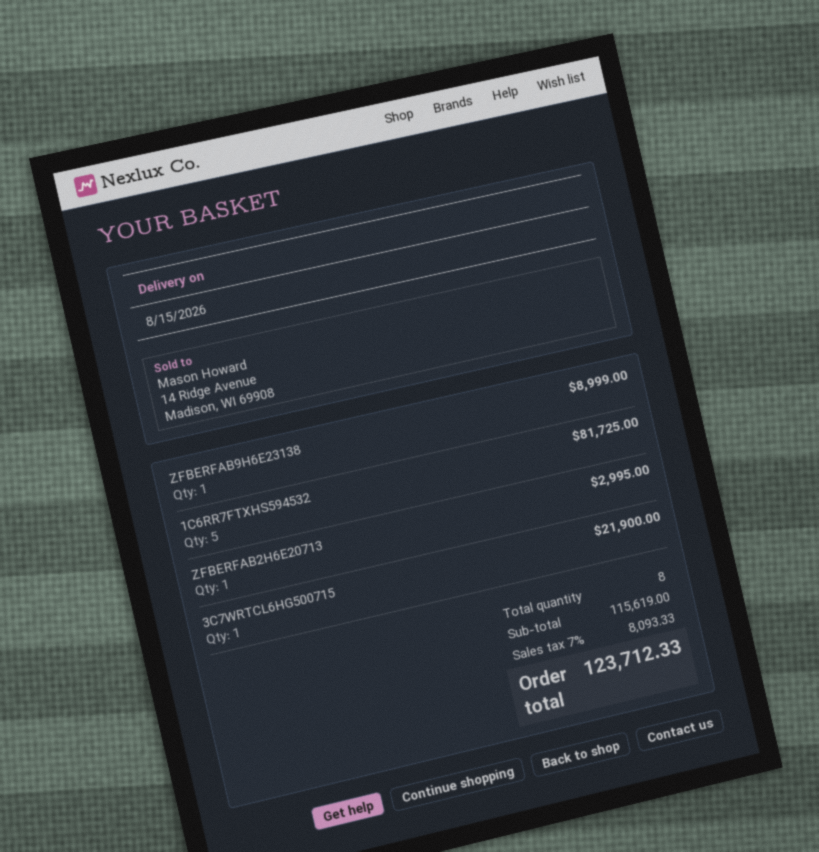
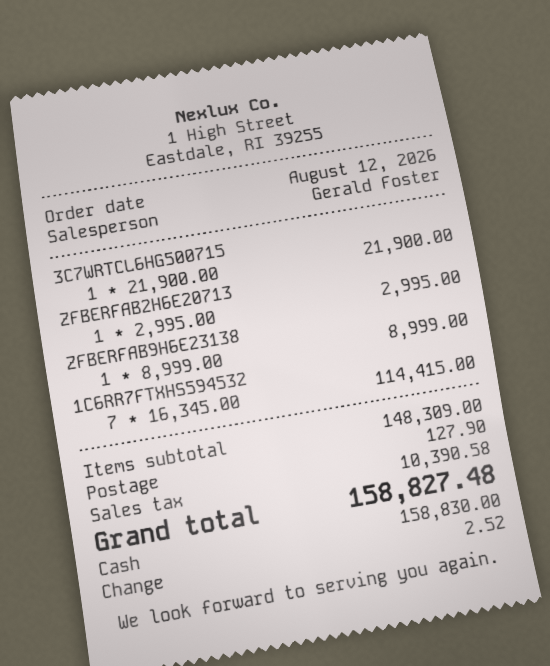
1C6RR7FTXHS594532: 5 for 81725.00 -> 7 for 114415.00
subtotal: 115619.00 -> 148309.00
shipping: none -> 127.90
tax: 8093.33 -> 10390.58
total: 123712.33 -> 158827.48

